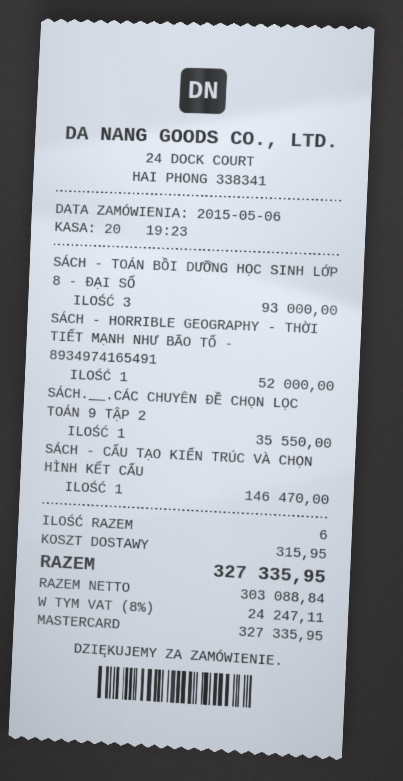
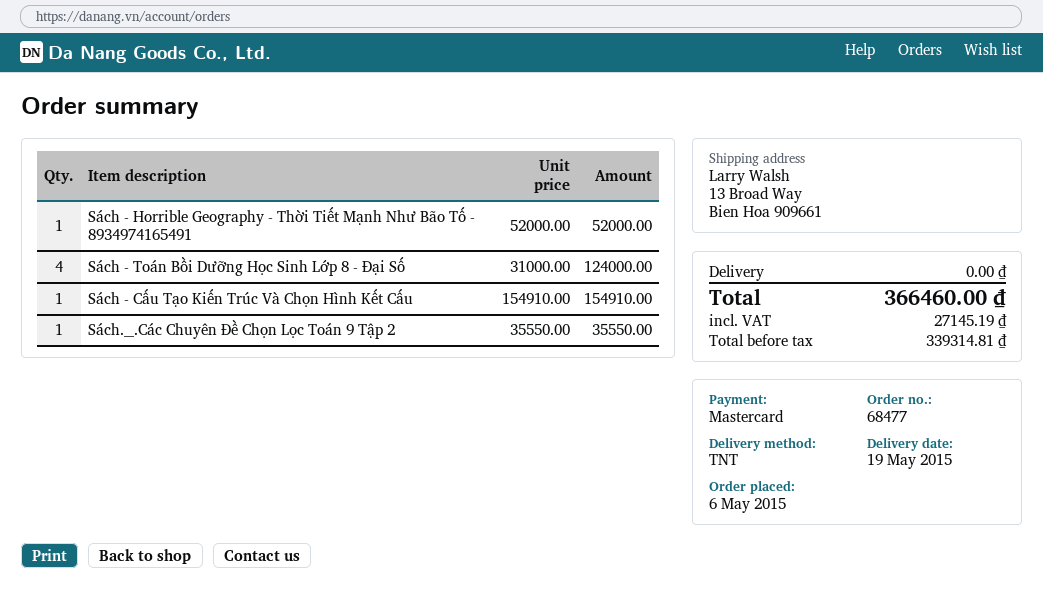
SÁCH - TOÁN BỒI DƯỠNG HỌC SINH LỚP 8 - ĐẠI SỐ: 3 for 93000.00 -> 4 for 124000.00
SÁCH - CẤU TẠO KIẾN TRÚC VÀ CHỌN HÌNH KẾT CẤU: 1 for 146470.00 -> 1 for 154910.00
shipping: 315.95 -> 0.00
net: 303088.84 -> 339314.81
tax: 24247.11 -> 27145.19
total: 327335.95 -> 366460.00

